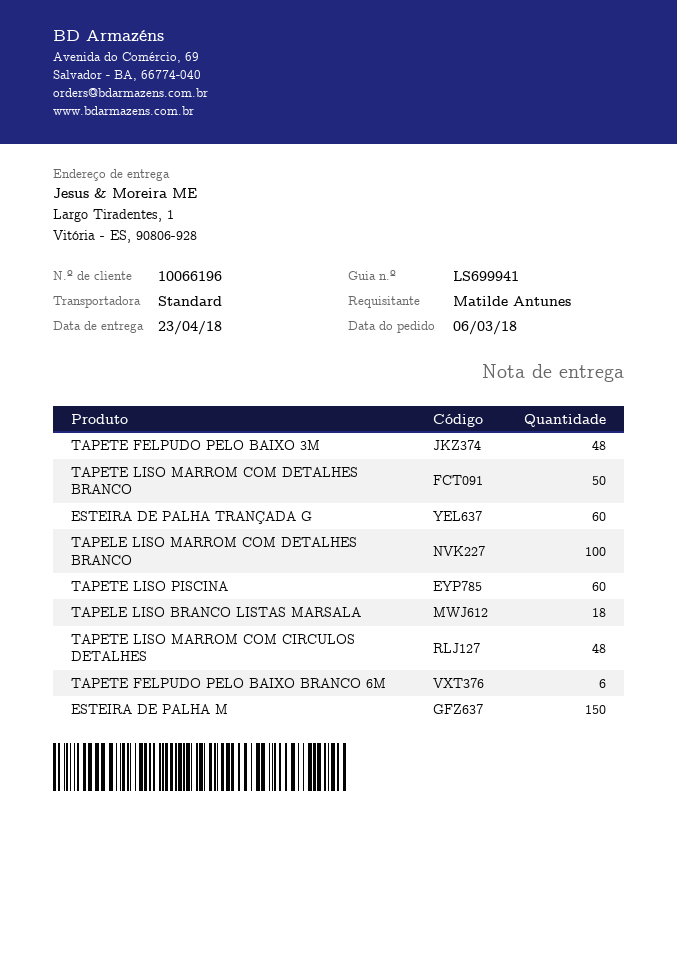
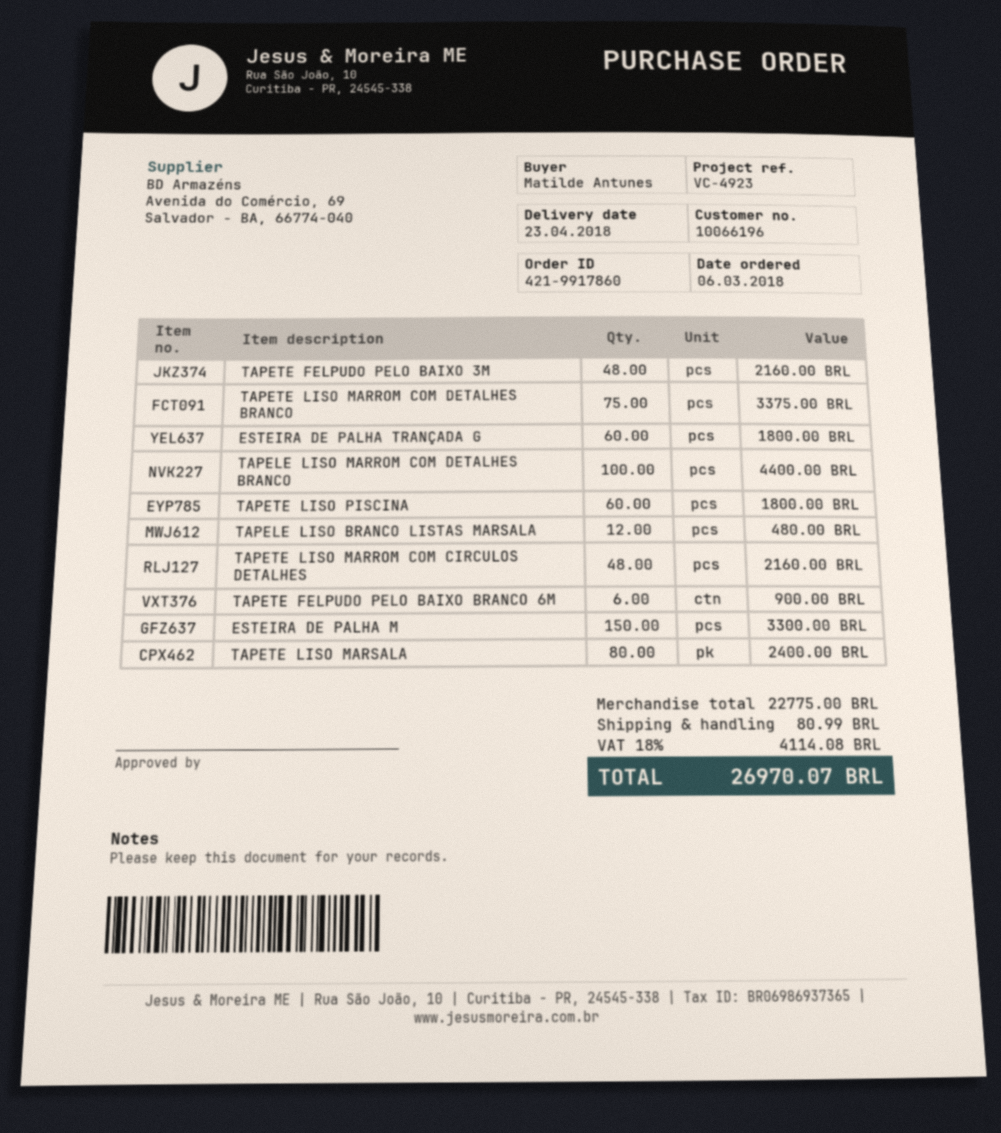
TAPETE LISO MARROM COM DETALHES BRANCO: 50 -> 75
TAPELE LISO BRANCO LISTAS MARSALA: 18 -> 12
TAPETE LISO MARSALA: none -> 80

